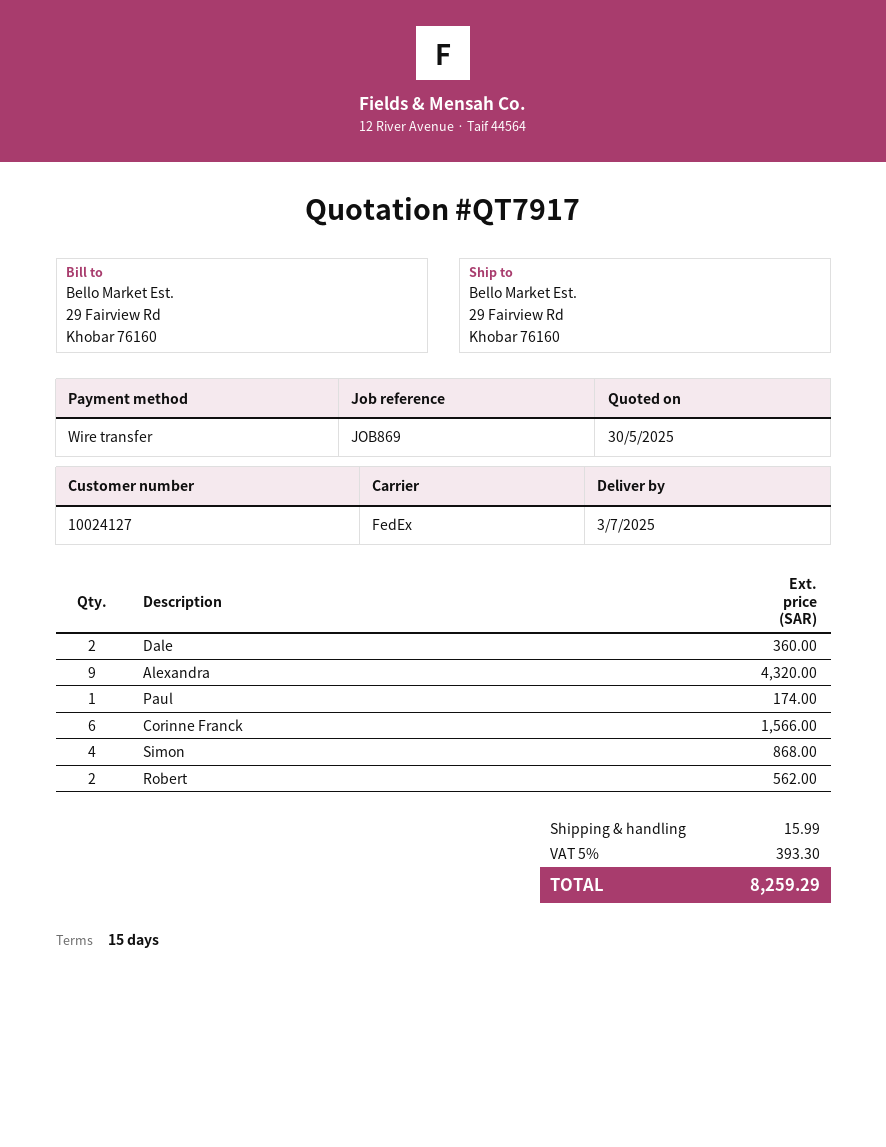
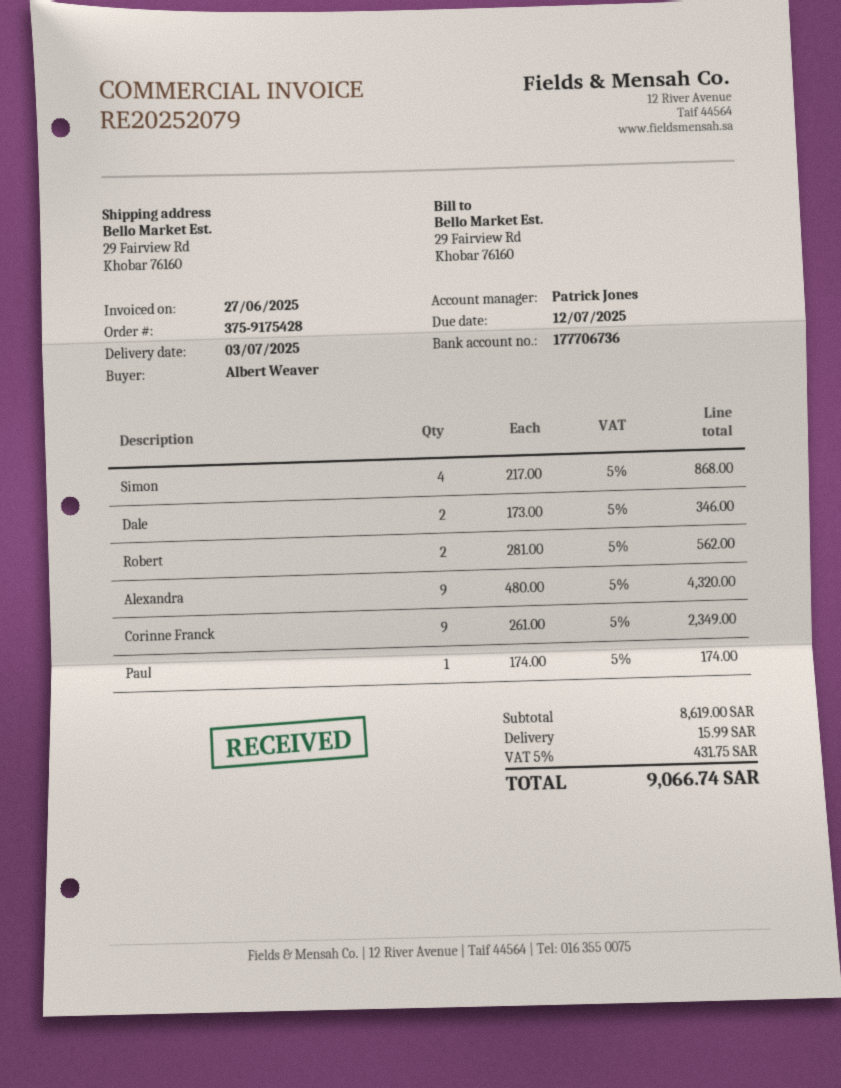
Dale: 2 for 360.00 -> 2 for 346.00
Corinne Franck: 6 for 1566.00 -> 9 for 2349.00
tax: 5% = 393.30 -> 5% = 431.75
total: 8259.29 -> 9066.74

